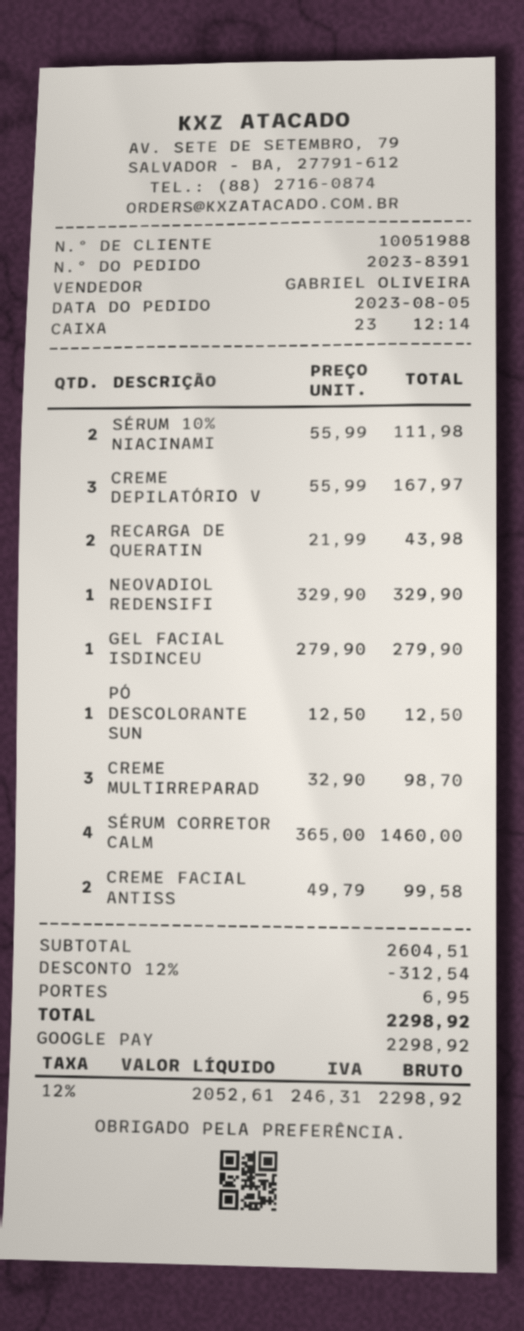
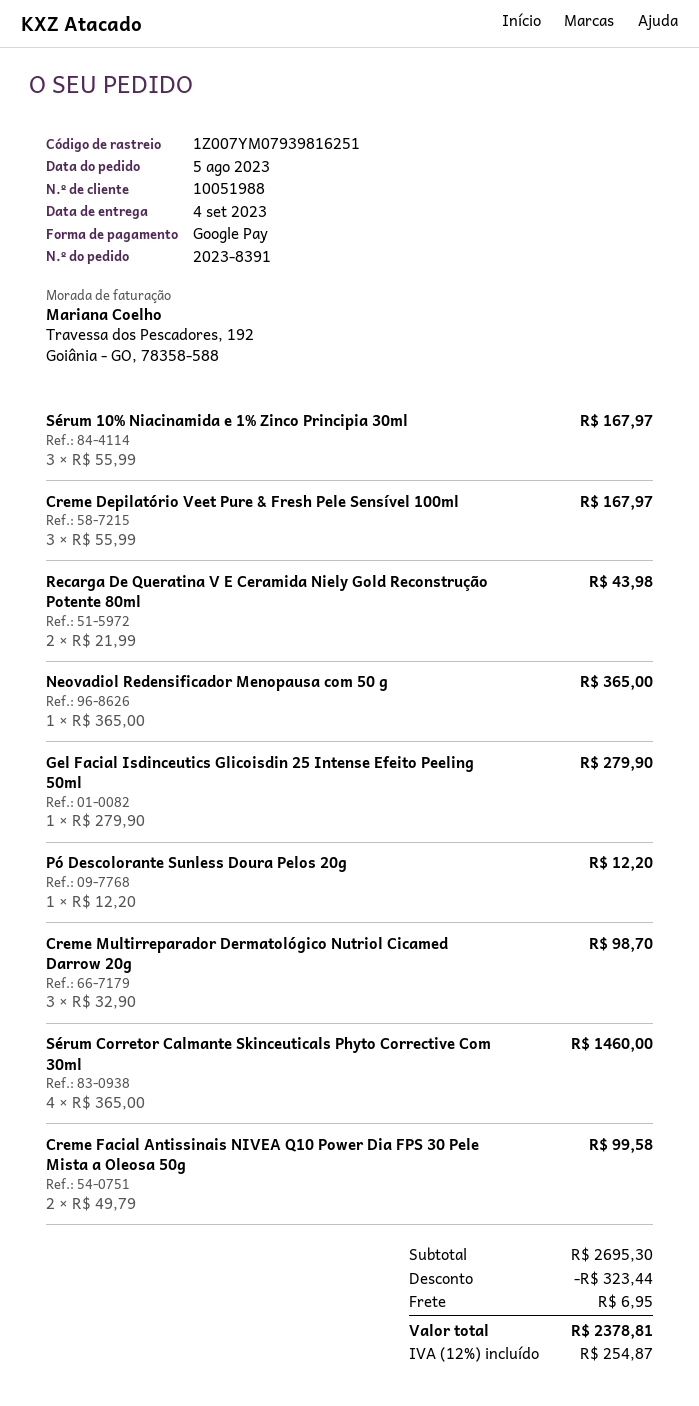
SÉRUM 10% NIACINAMI: 2 x 55.99 = 111.98 -> 3 x 55.99 = 167.97
NEOVADIOL REDENSIFI: 1 x 329.90 = 329.90 -> 1 x 365.00 = 365.00
PÓ DESCOLORANTE SUN: 1 x 12.50 = 12.50 -> 1 x 12.20 = 12.20
subtotal: 2604.51 -> 2695.30
discount: 312.54 -> 323.44
tax: 12% = 246.31 -> 12% = 254.87
total: 2298.92 -> 2378.81

